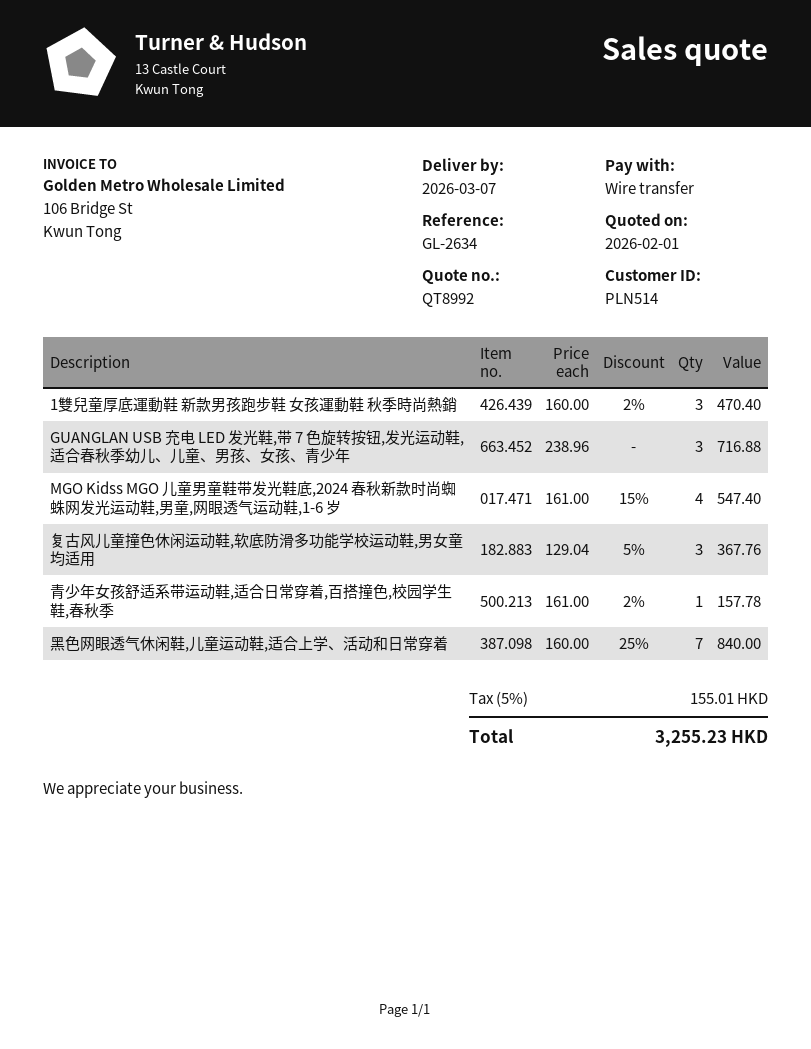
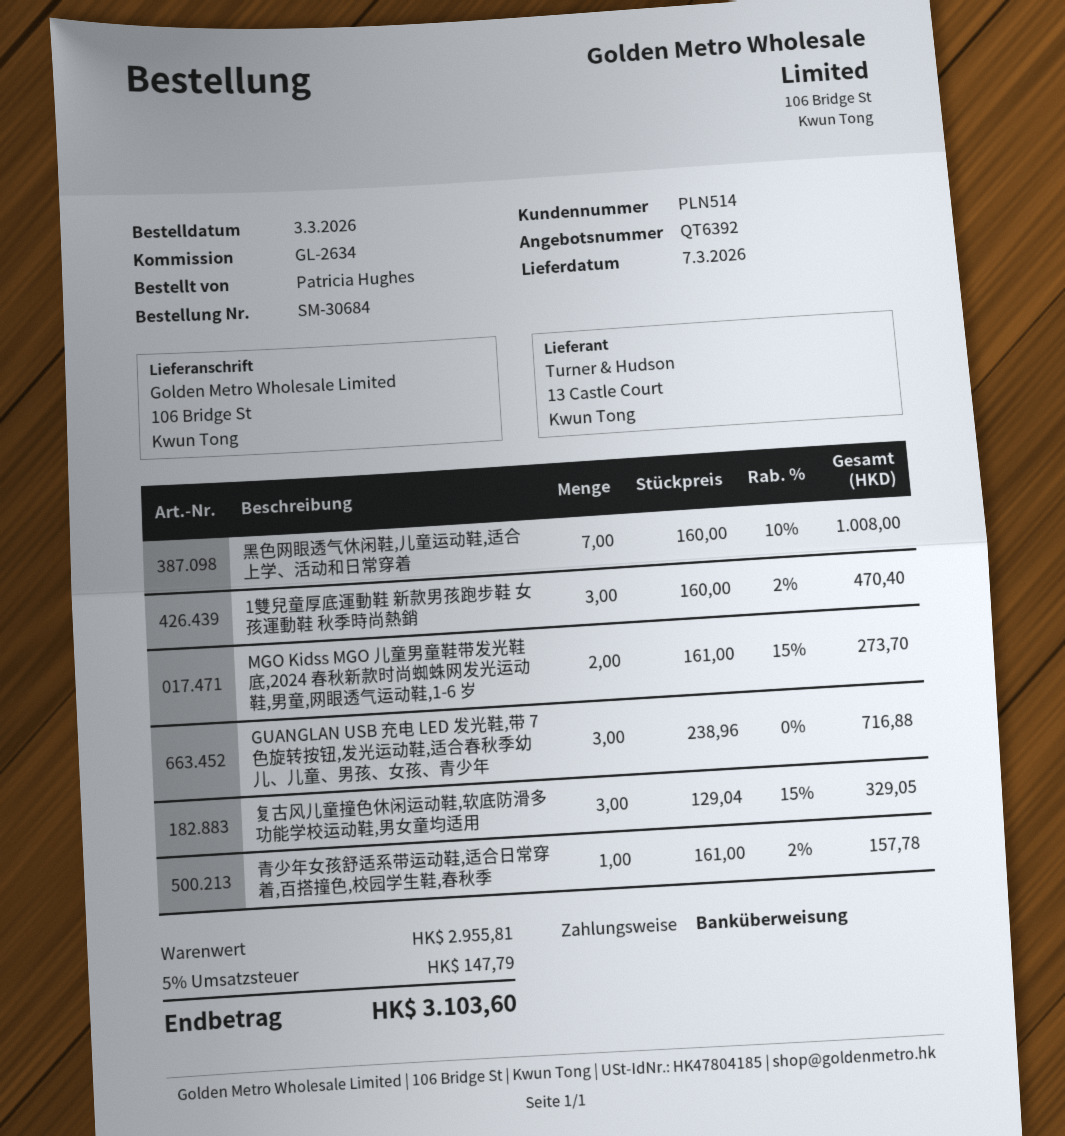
quote number: QT8992 -> QT6392
MGO Kidss MGO 儿童男童鞋带发光鞋底,2024 春秋新款时尚蜘蛛网发光运动鞋,男童,网眼透气运动鞋,1-6 岁: 4 x 161.00 - 15% = 547.40 -> 2 x 161.00 - 15% = 273.70
复古风儿童撞色休闲运动鞋,软底防滑多功能学校运动鞋,男女童均适用: 3 x 129.04 - 5% = 367.76 -> 3 x 129.04 - 15% = 329.05
黑色网眼透气休闲鞋,儿童运动鞋,适合上学、活动和日常穿着: 7 x 160.00 - 25% = 840.00 -> 7 x 160.00 - 10% = 1008.00
tax: 5% = 155.01 -> 5% = 147.79
total: 3255.23 -> 3103.60

